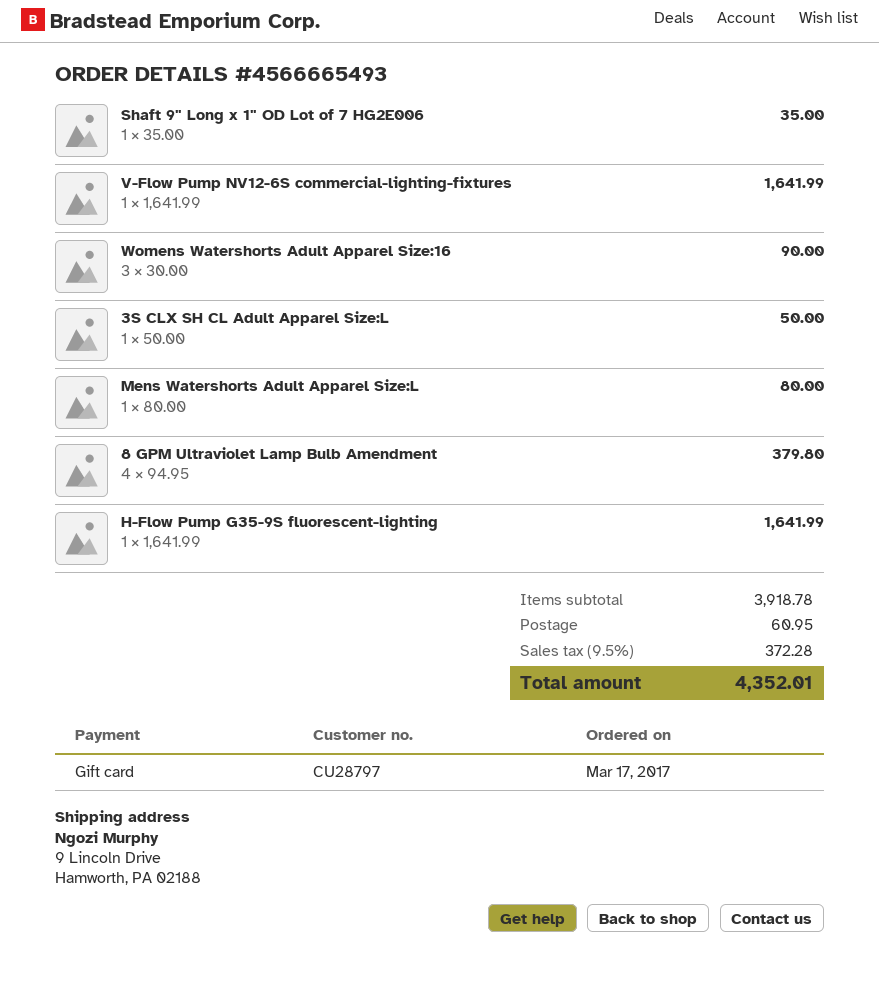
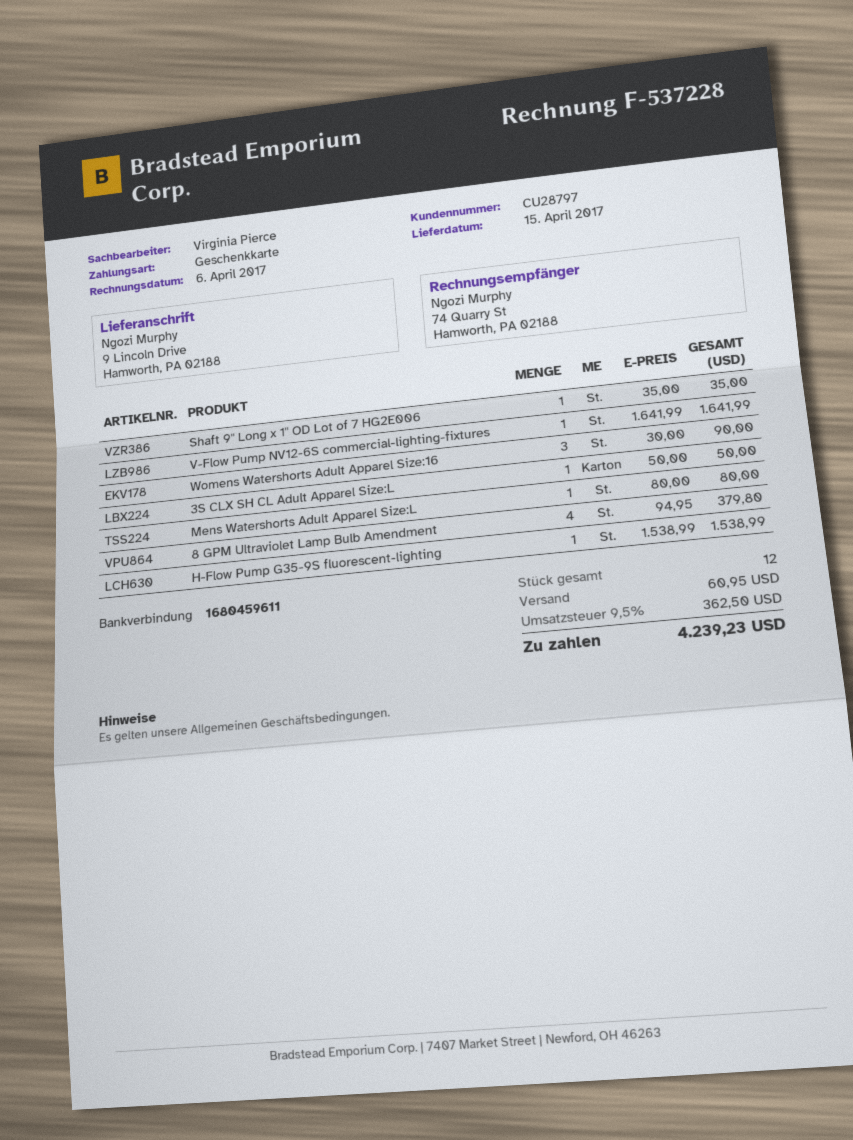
H-Flow Pump G35-9S fluorescent-lighting: 1 x 1641.99 = 1641.99 -> 1 x 1538.99 = 1538.99
tax: 9.5% = 372.28 -> 9.5% = 362.50
total: 4352.01 -> 4239.23

